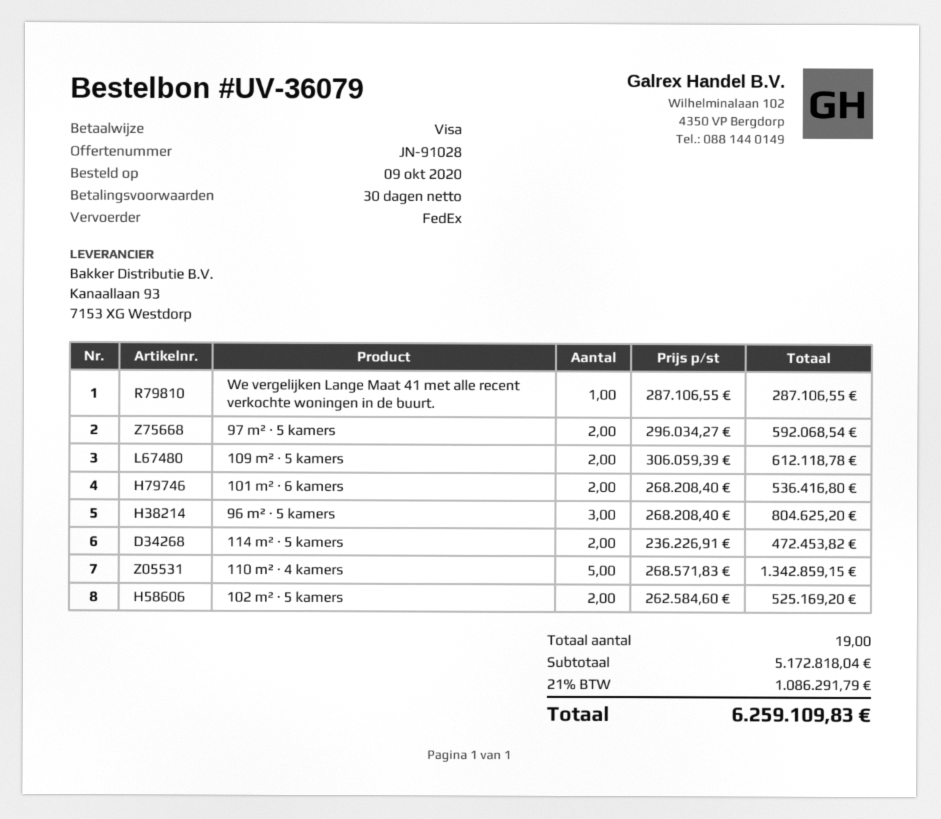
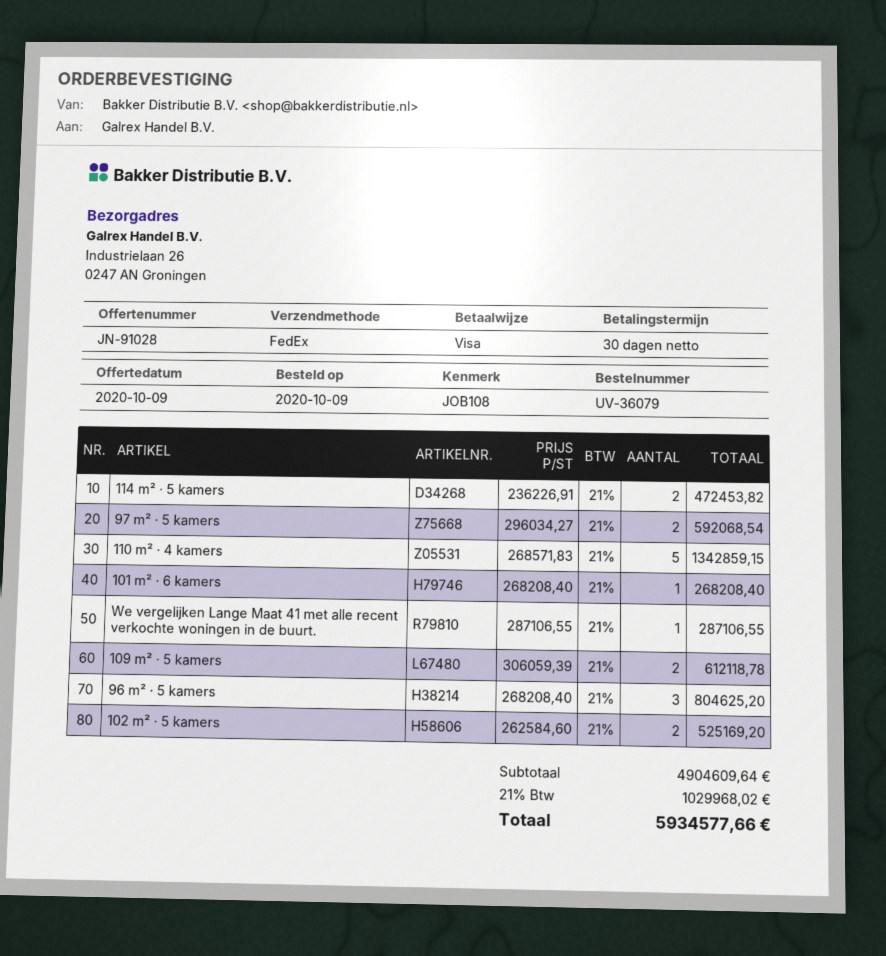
101 m² · 6 kamers: 2 x 268208.40 = 536416.80 -> 1 x 268208.40 = 268208.40
subtotal: 5172818.04 -> 4904609.64
tax: 21% = 1086291.79 -> 21% = 1029968.02
total: 6259109.83 -> 5934577.66

